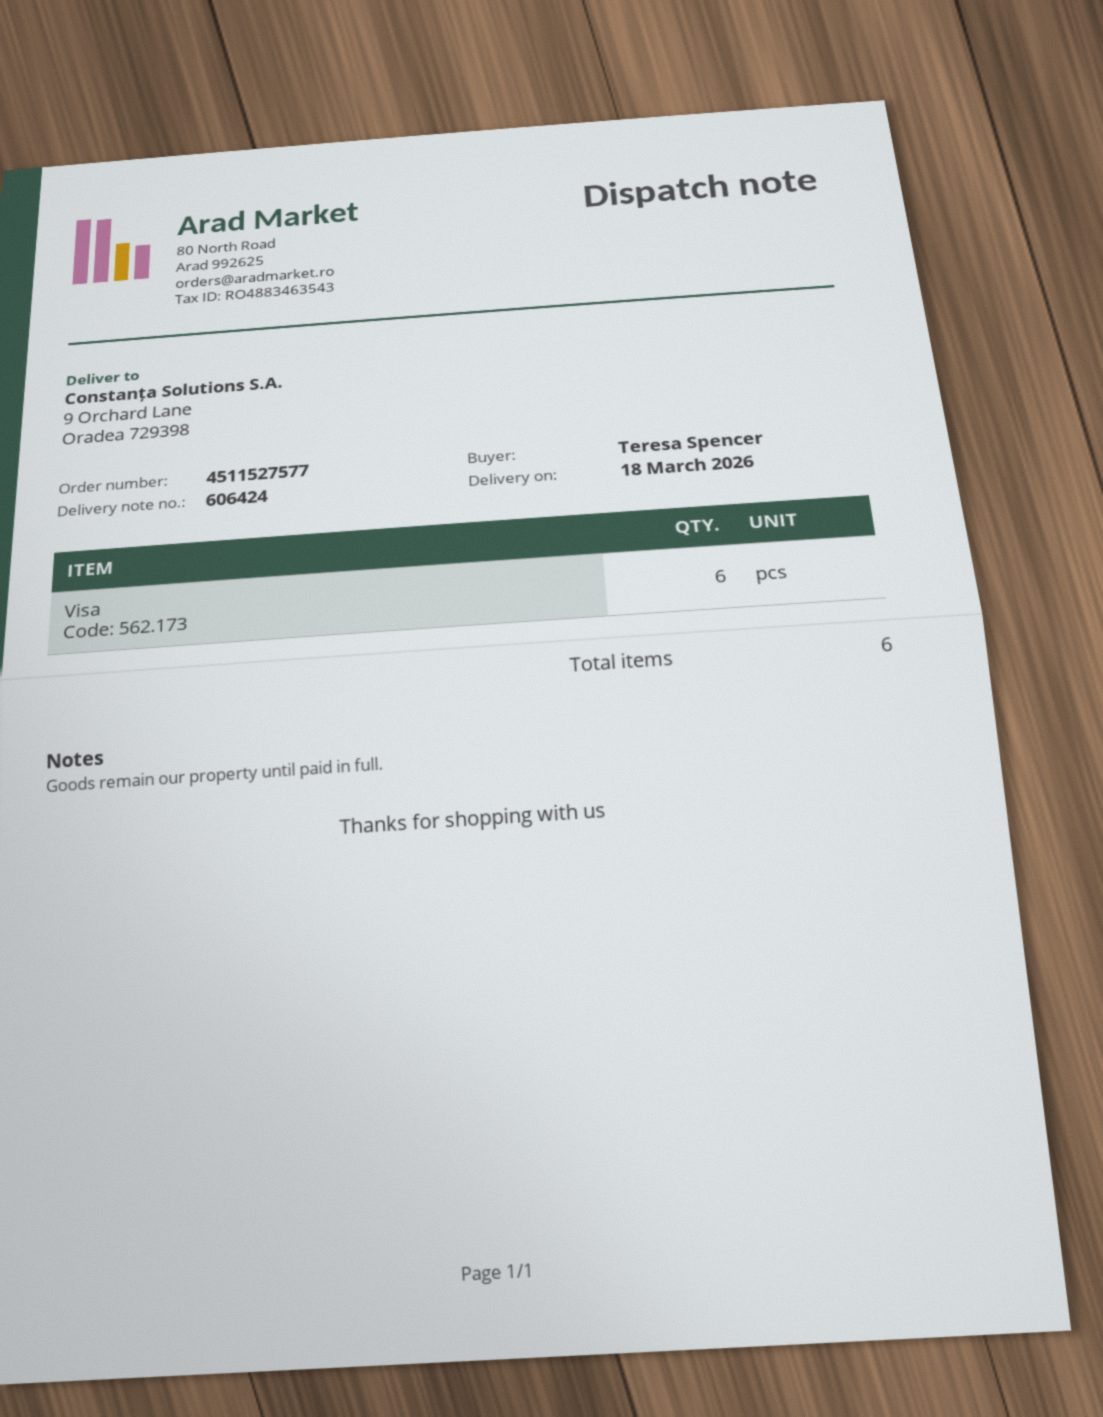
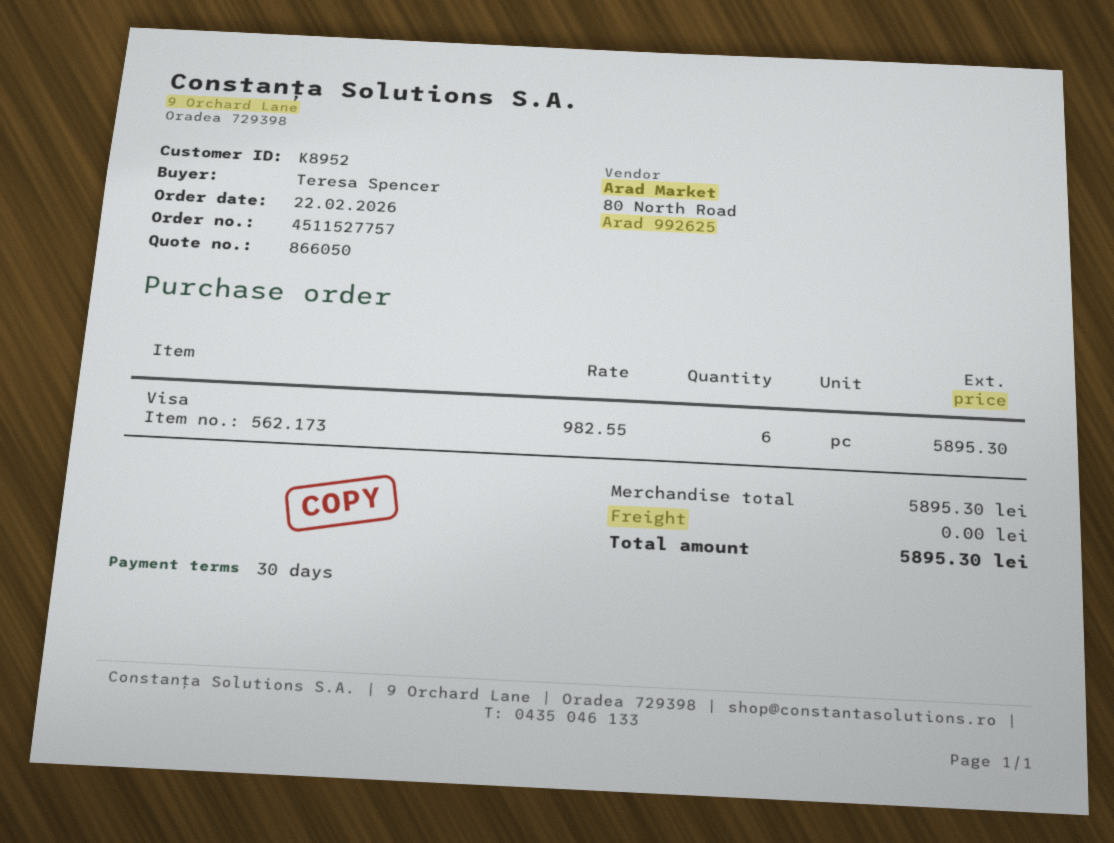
order number: 4511527577 -> 4511527757

